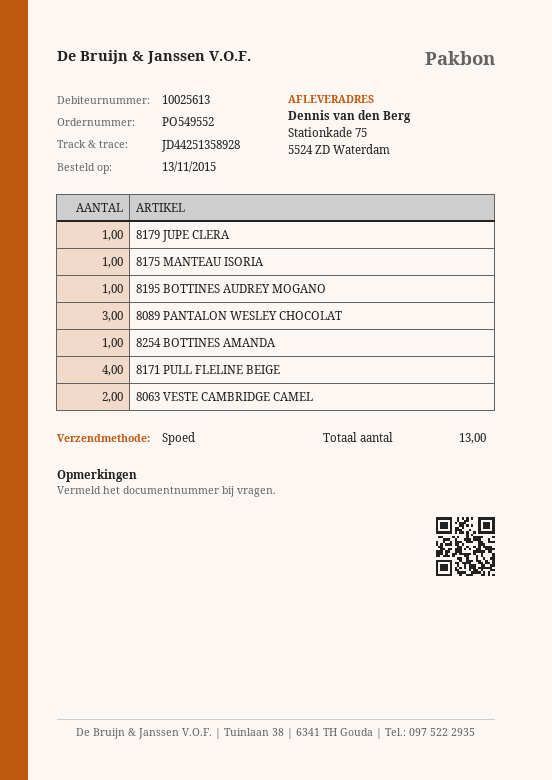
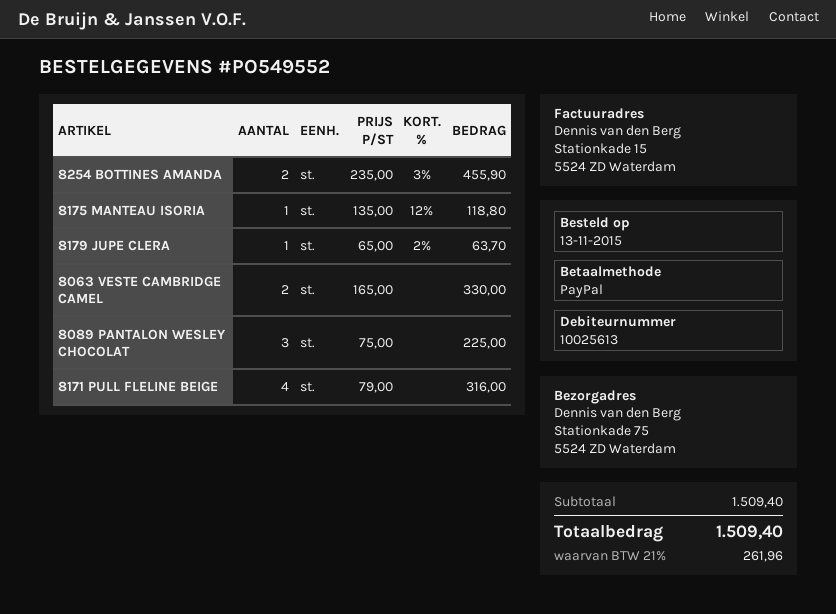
8195 BOTTINES AUDREY MOGANO: 1 -> none
8254 BOTTINES AMANDA: 1 -> 2

